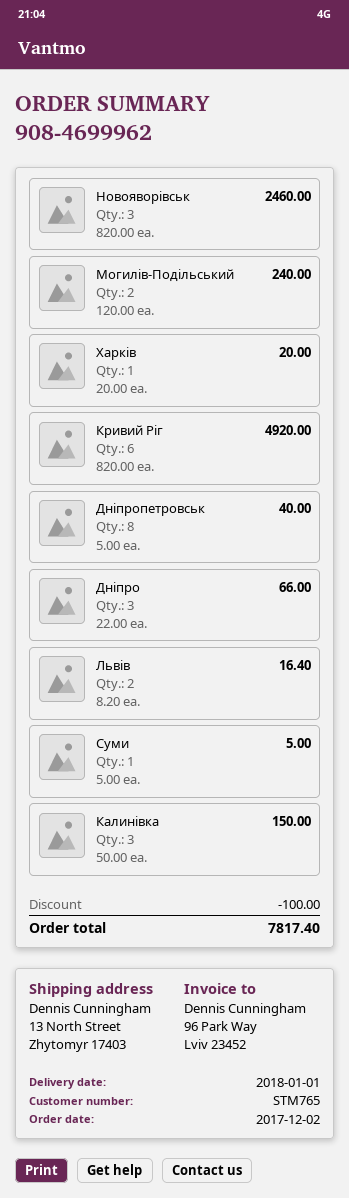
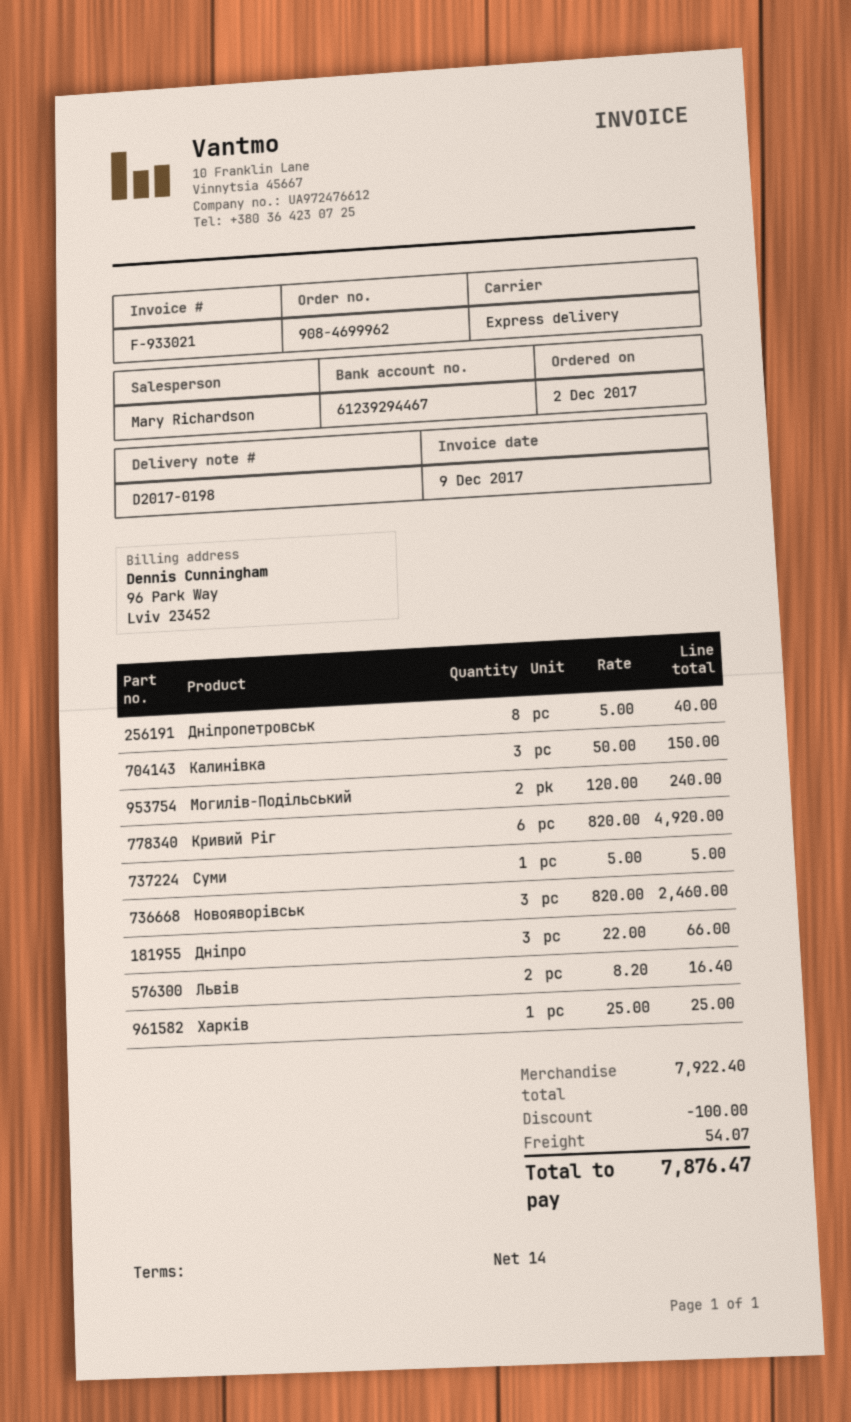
Харків: 1 x 20.00 = 20.00 -> 1 x 25.00 = 25.00
shipping: none -> 54.07
total: 7817.40 -> 7876.47

